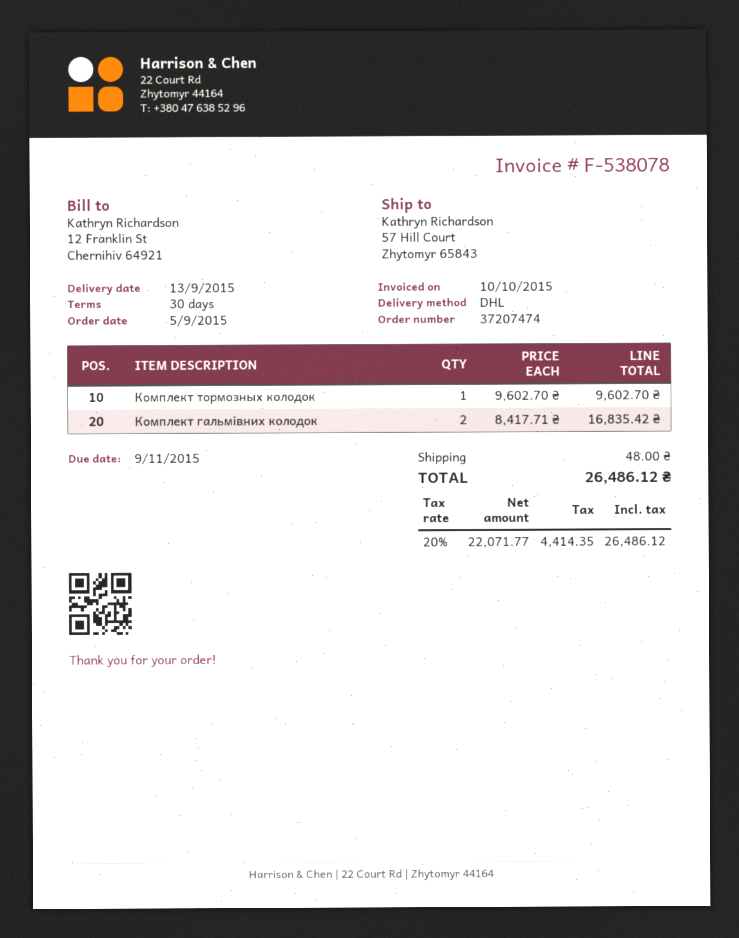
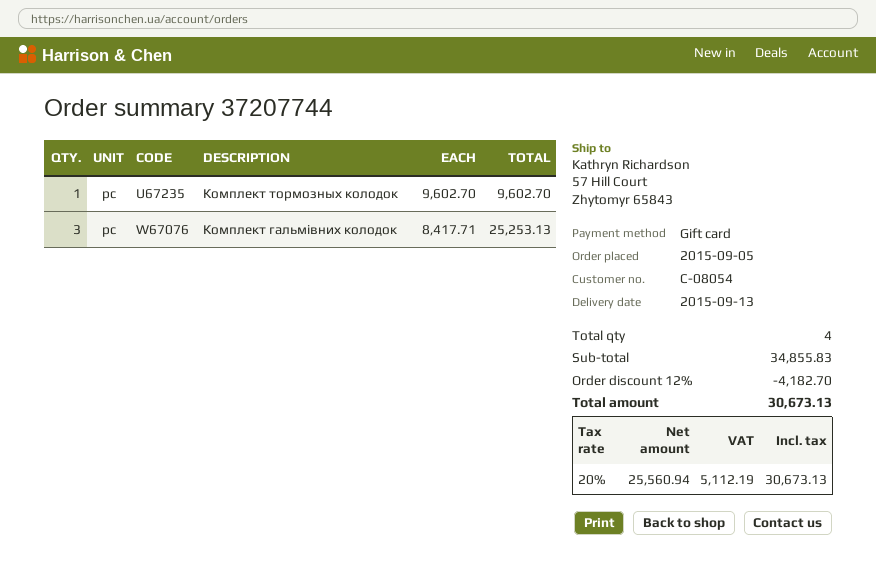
order number: 37207474 -> 37207744
Комплект гальмівних колодок: 2 x 8417.71 = 16835.42 -> 3 x 8417.71 = 25253.13
discount: none -> 12% = 4182.70
shipping: 48.00 -> none
net: 22071.77 -> 25560.94
tax: 20% = 4414.35 -> 20% = 5112.19
total: 26486.12 -> 30673.13

